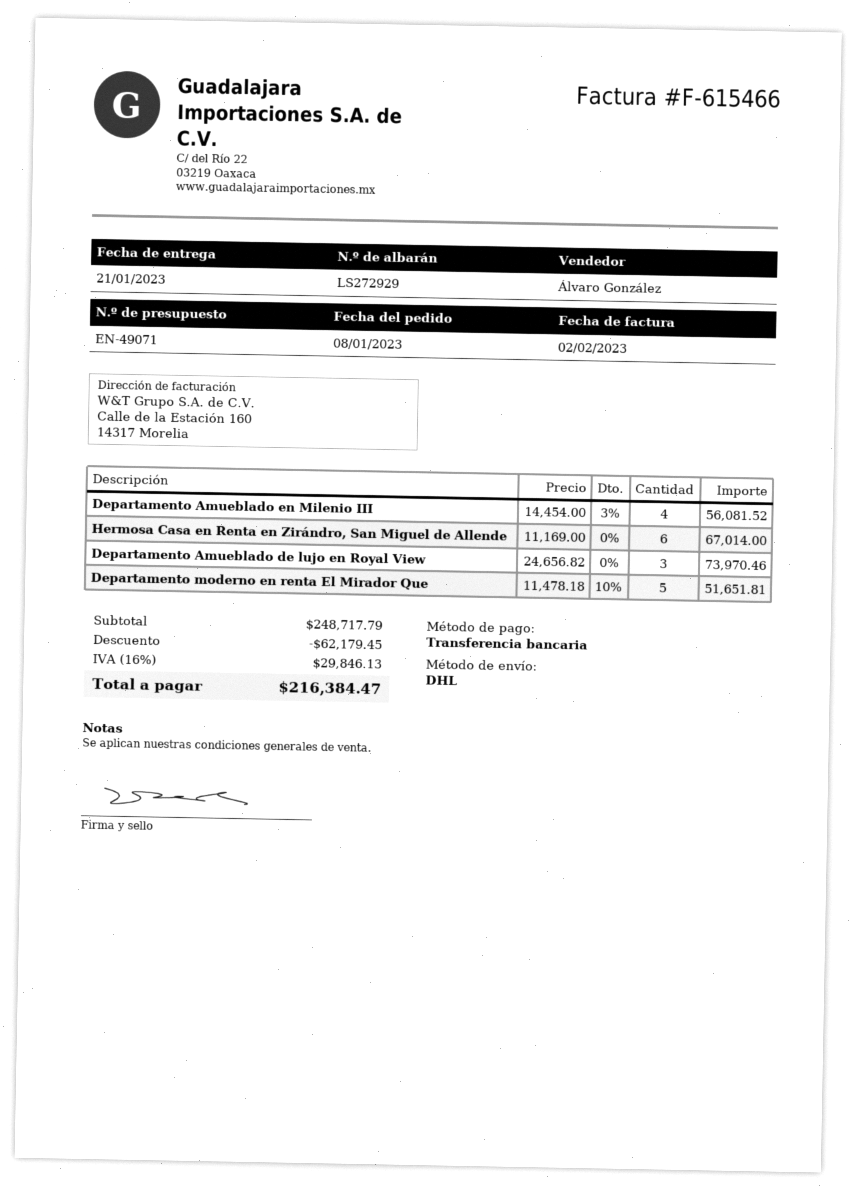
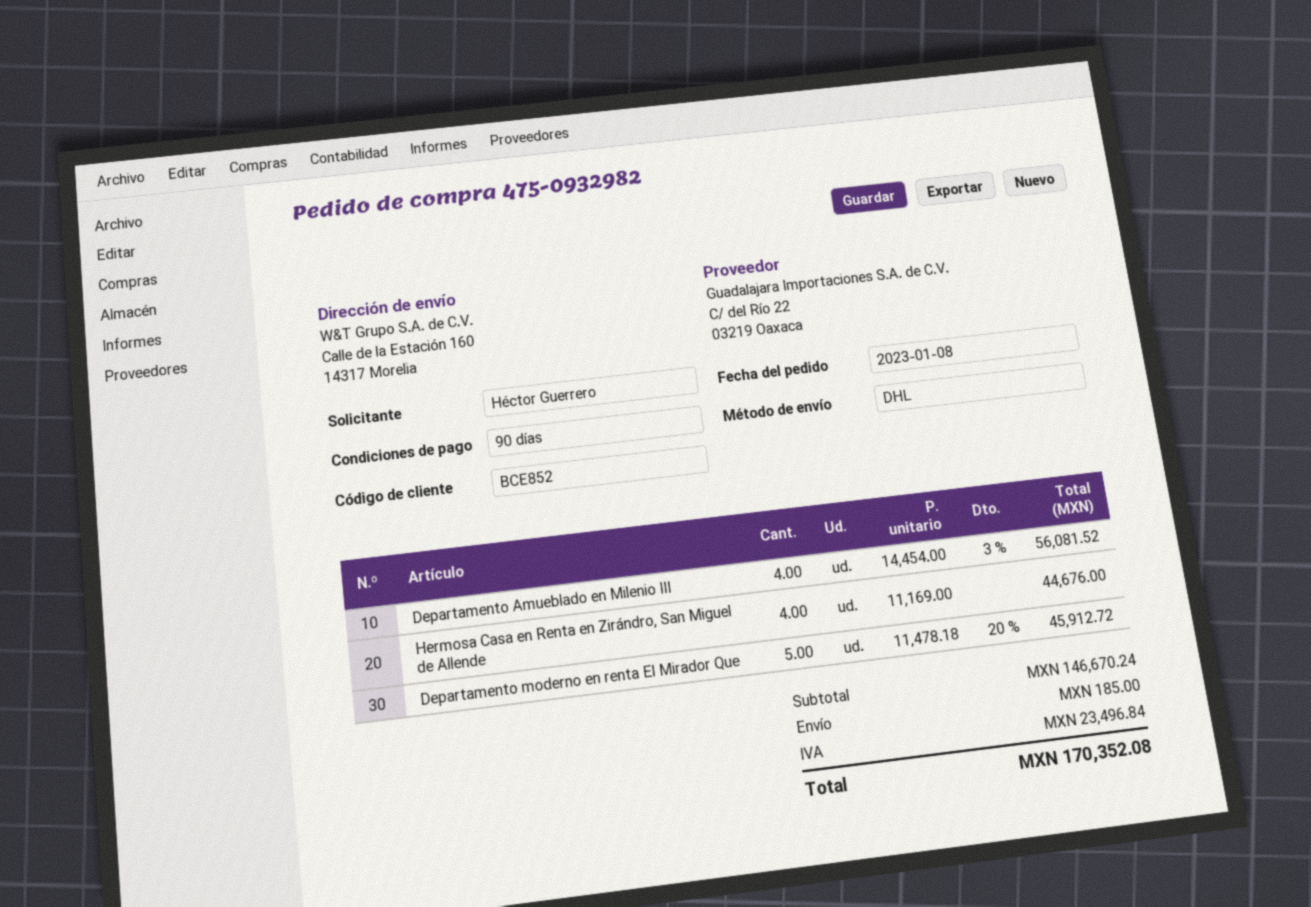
Hermosa Casa en Renta en Zirándro, San Miguel de Allende: 6 x 11169.00 = 67014.00 -> 4 x 11169.00 = 44676.00
Departamento Amueblado de lujo en Royal View: 3 x 24656.82 = 73970.46 -> none
Departamento moderno en renta El Mirador Que: 5 x 11478.18 - 10% = 51651.81 -> 5 x 11478.18 - 20% = 45912.72
subtotal: 248717.79 -> 146670.24
discount: 62179.45 -> none
shipping: none -> 185.00
tax: 29846.13 -> 23496.84
total: 216384.47 -> 170352.08

